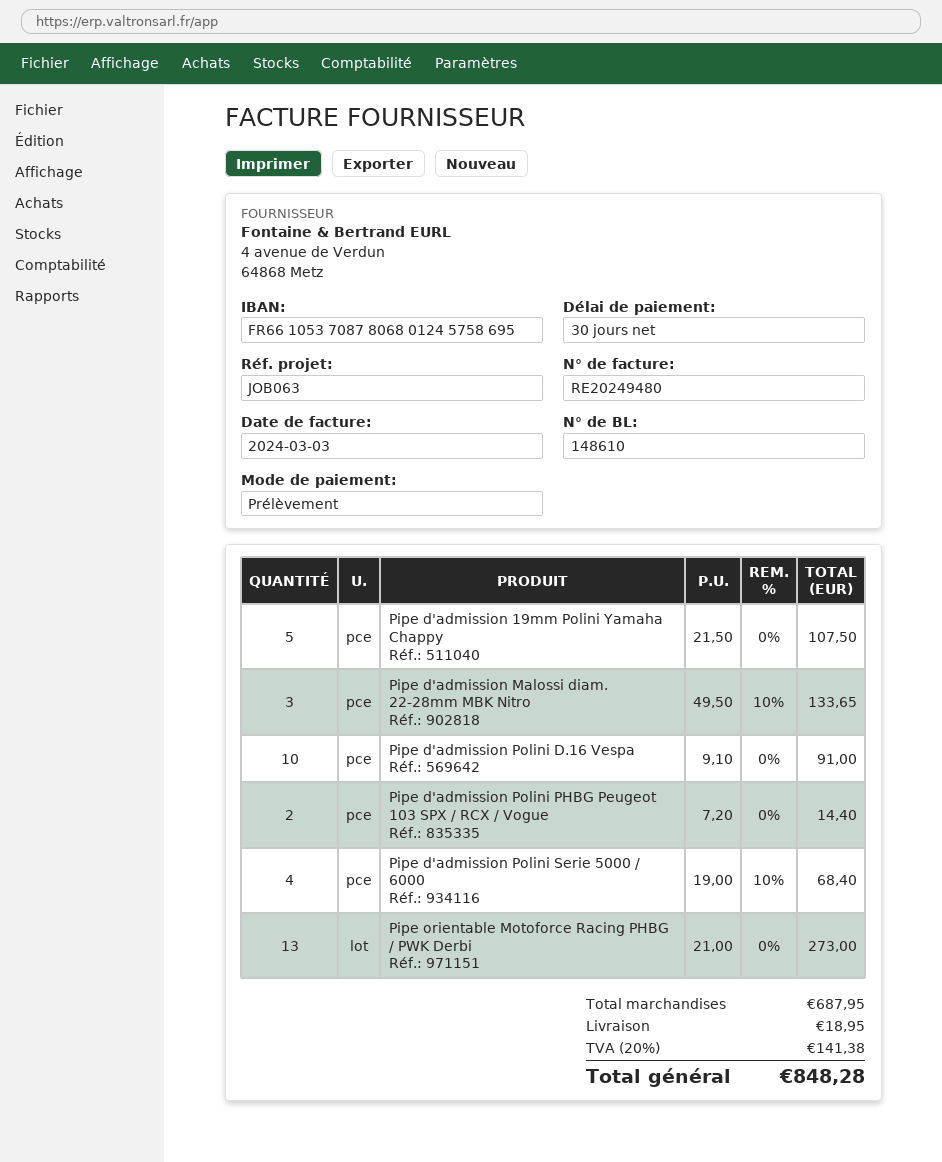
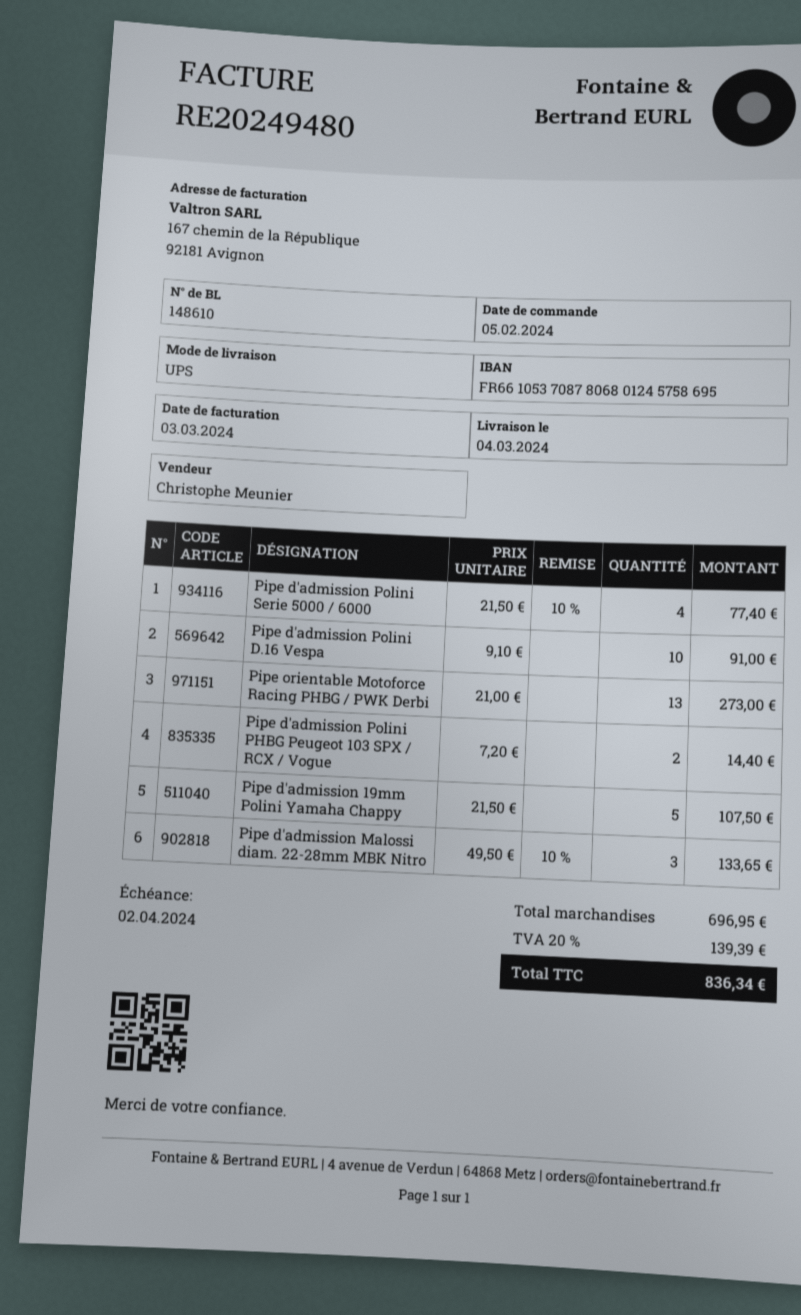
Pipe d'admission Polini Serie 5000 / 6000: 4 x 19.00 - 10% = 68.40 -> 4 x 21.50 - 10% = 77.40
subtotal: 687.95 -> 696.95
shipping: 18.95 -> none
tax: 20% = 141.38 -> 20% = 139.39
total: 848.28 -> 836.34

